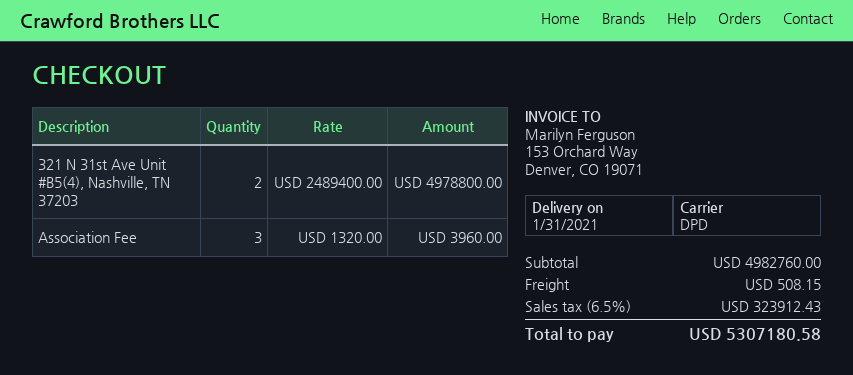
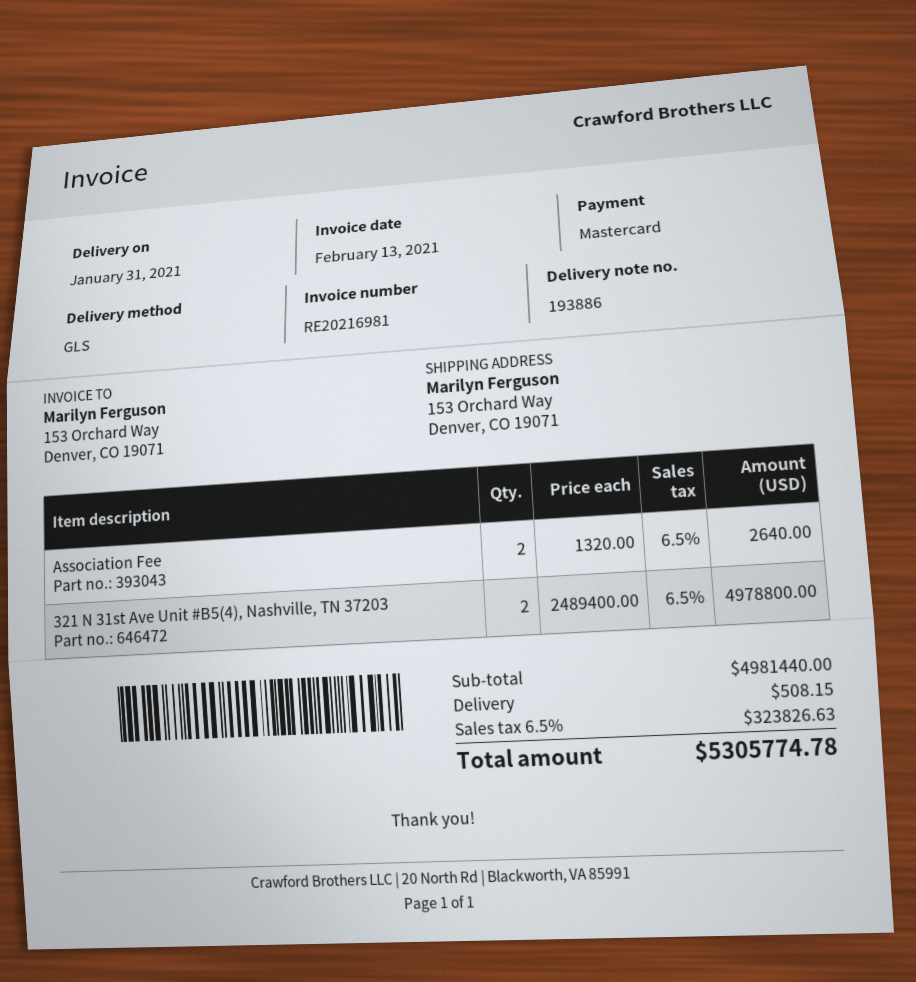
shipping method: DPD -> GLS
Association Fee: 3 x 1320.00 = 3960.00 -> 2 x 1320.00 = 2640.00
subtotal: 4982760.00 -> 4981440.00
tax: 6.5% = 323912.43 -> 6.5% = 323826.63
total: 5307180.58 -> 5305774.78

